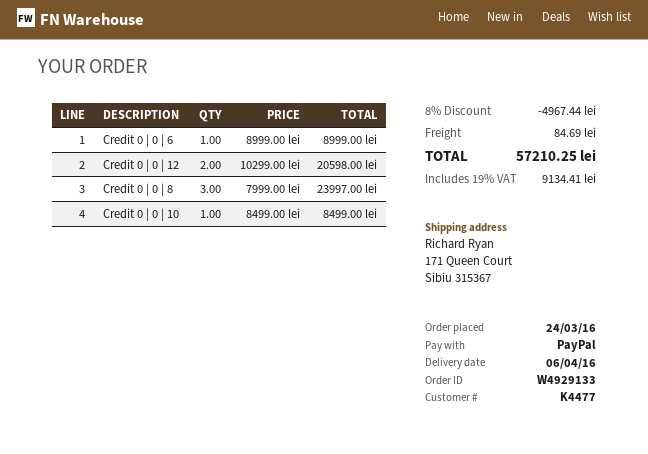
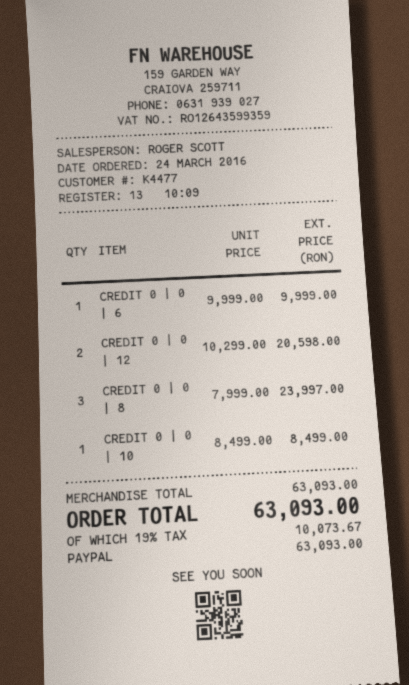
Credit 0 | 0 | 6: 1 x 8999.00 = 8999.00 -> 1 x 9999.00 = 9999.00
discount: 8% = 4967.44 -> none
shipping: 84.69 -> none
tax: 19% = 9134.41 -> 19% = 10073.67
total: 57210.25 -> 63093.00

